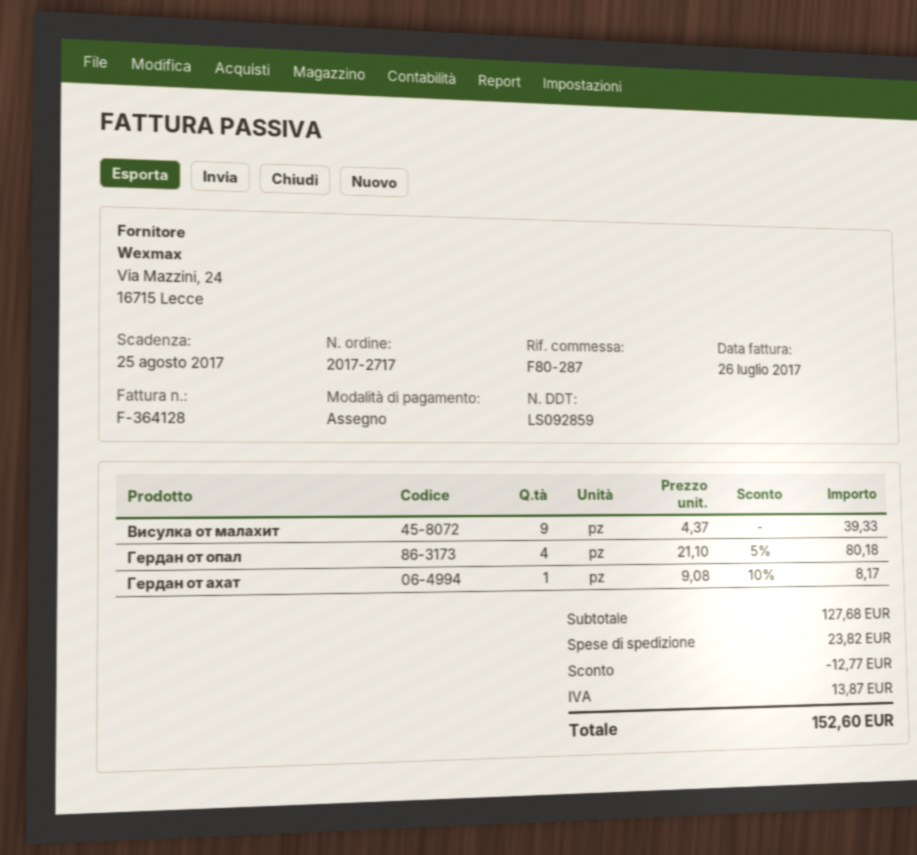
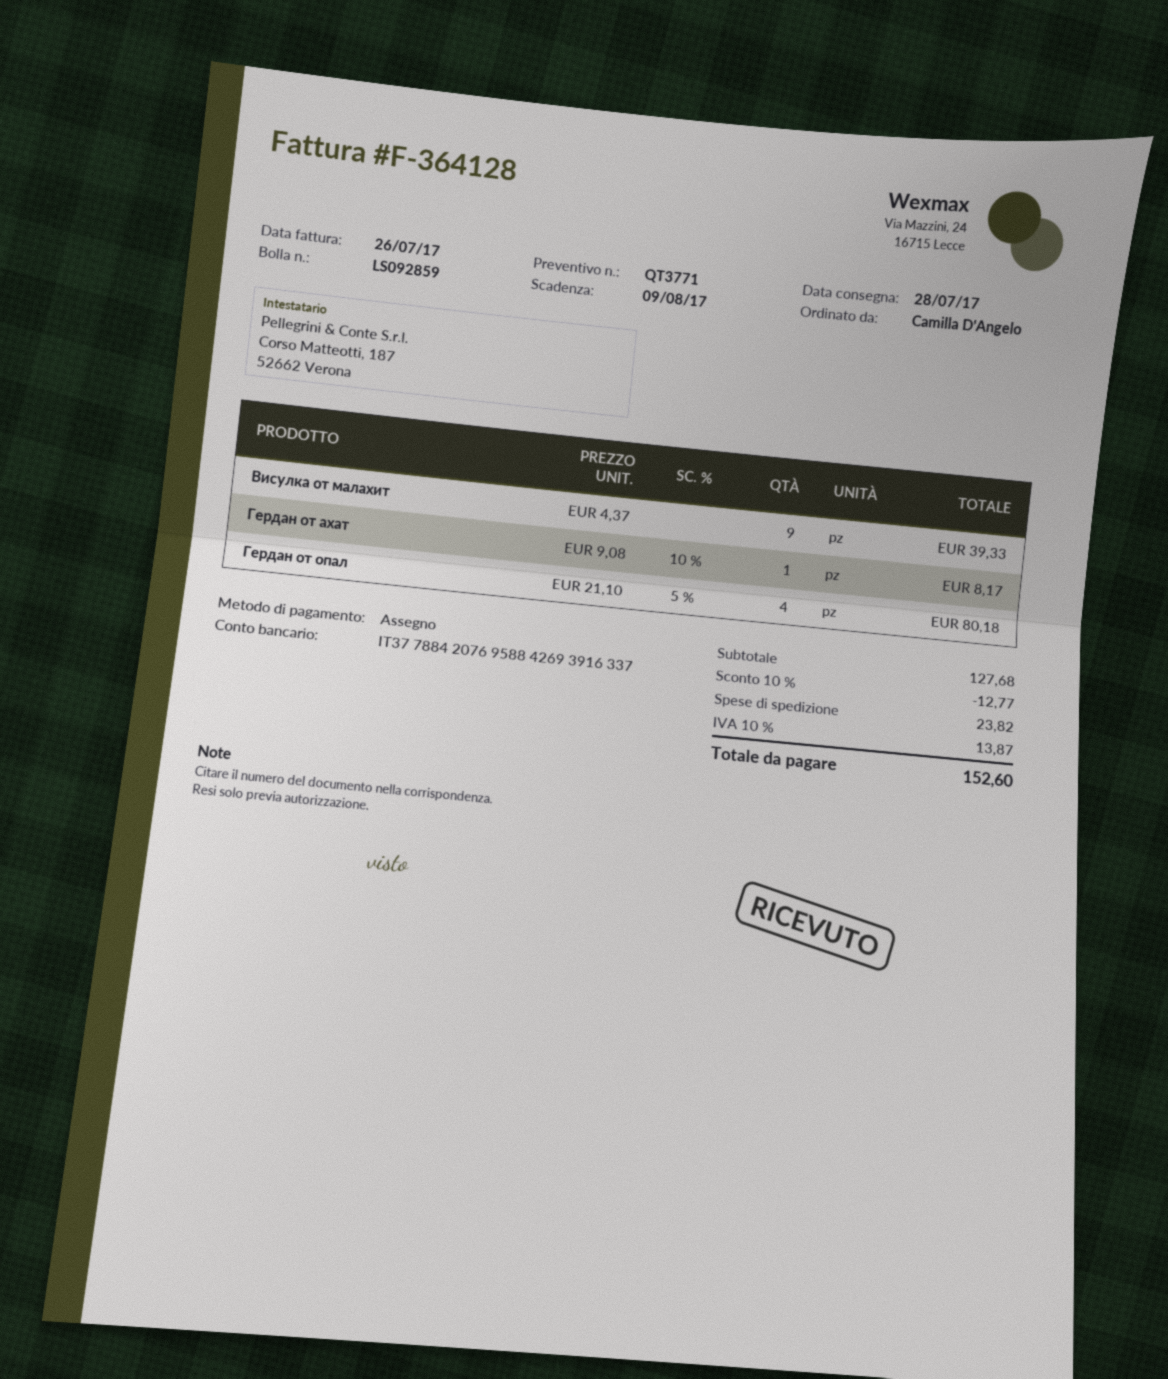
due date: 2017-08-25 -> 2017-08-09

